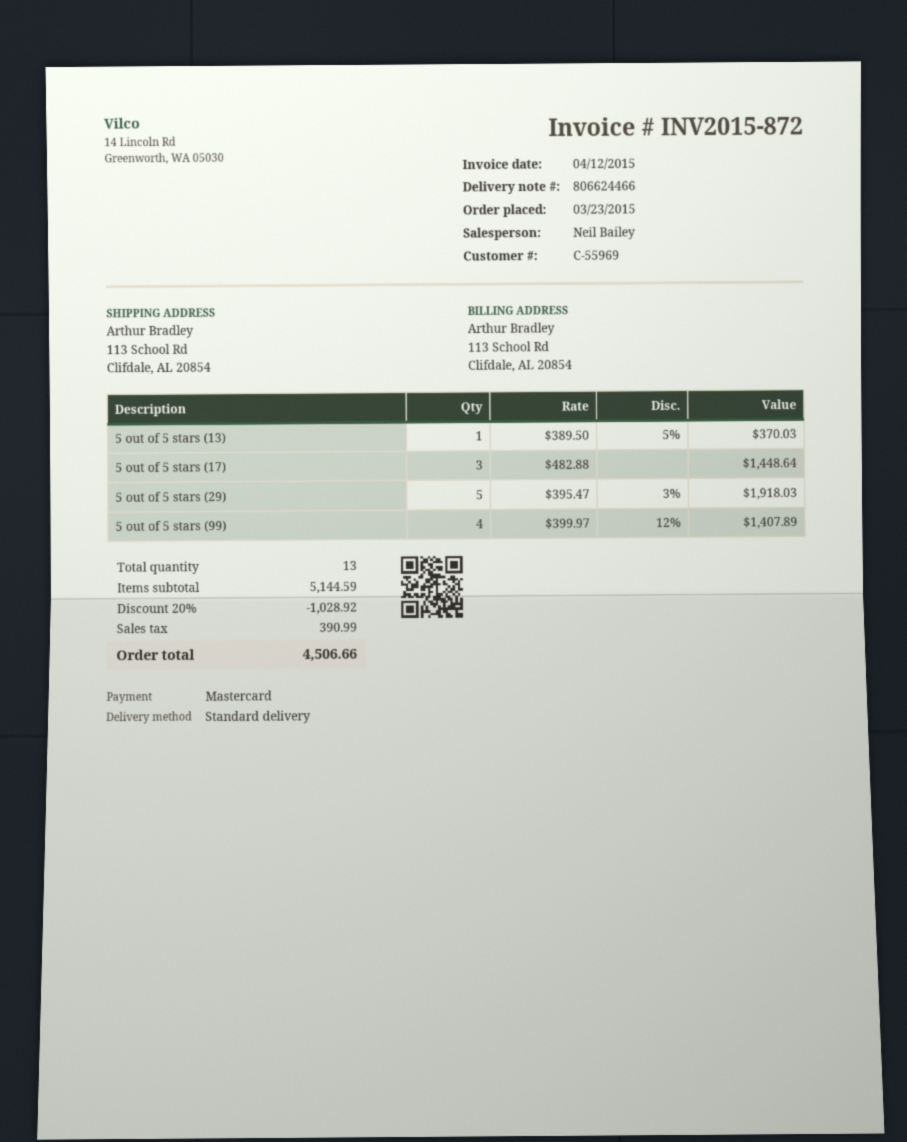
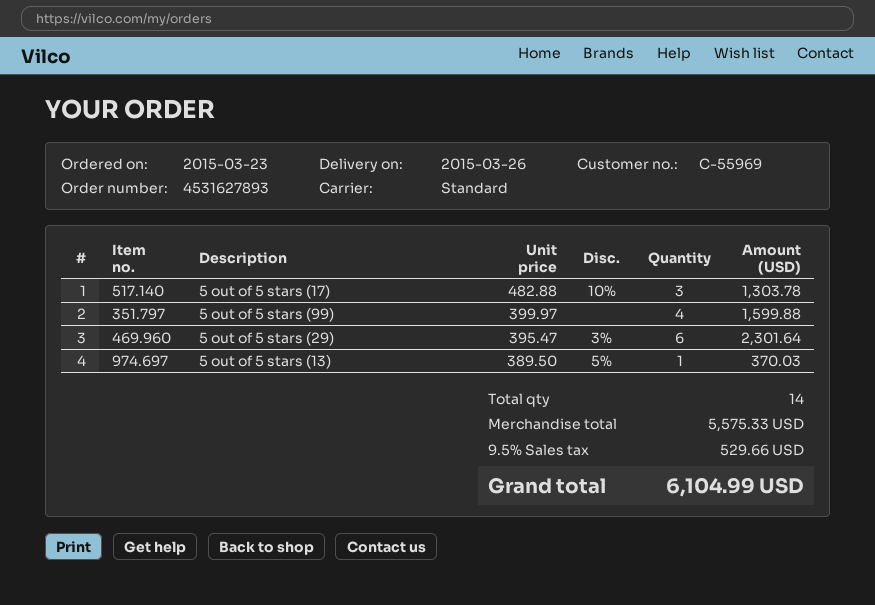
5 out of 5 stars (17): 3 x 482.88 = 1448.64 -> 3 x 482.88 - 10% = 1303.78
5 out of 5 stars (29): 5 x 395.47 - 3% = 1918.03 -> 6 x 395.47 - 3% = 2301.64
5 out of 5 stars (99): 4 x 399.97 - 12% = 1407.89 -> 4 x 399.97 = 1599.88
total quantity: 13 -> 14
subtotal: 5144.59 -> 5575.33
discount: 20% = 1028.92 -> none
tax: 390.99 -> 529.66
total: 4506.66 -> 6104.99

